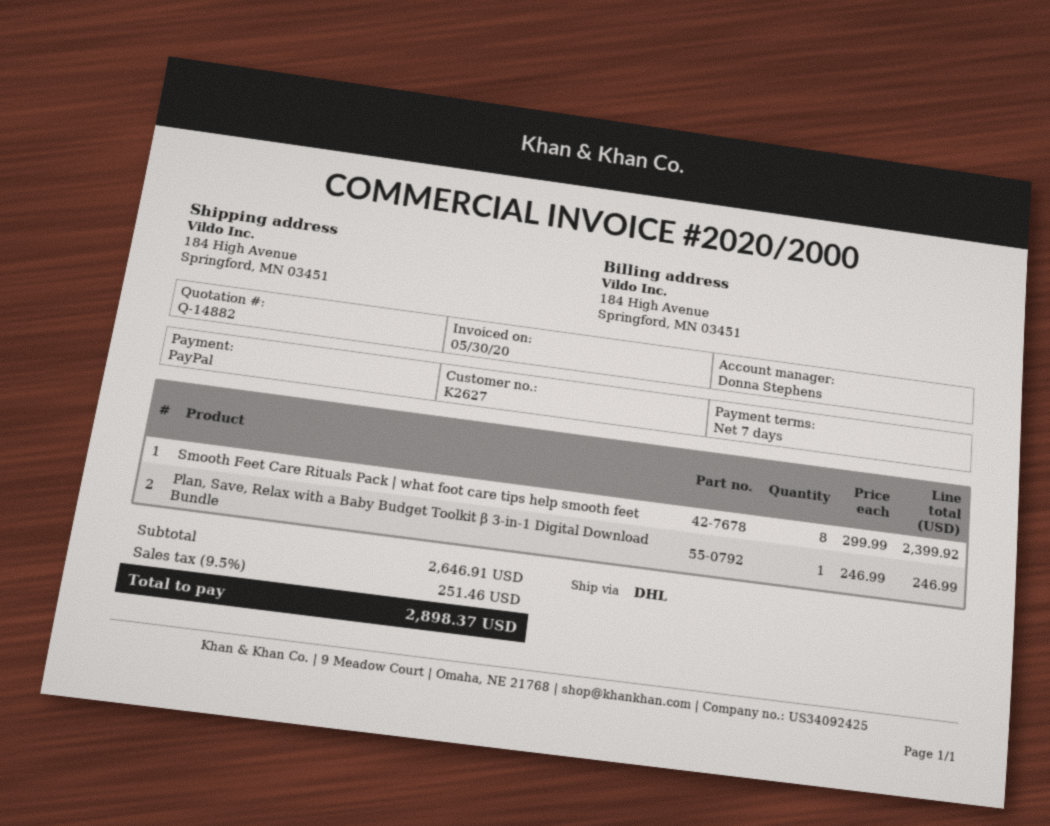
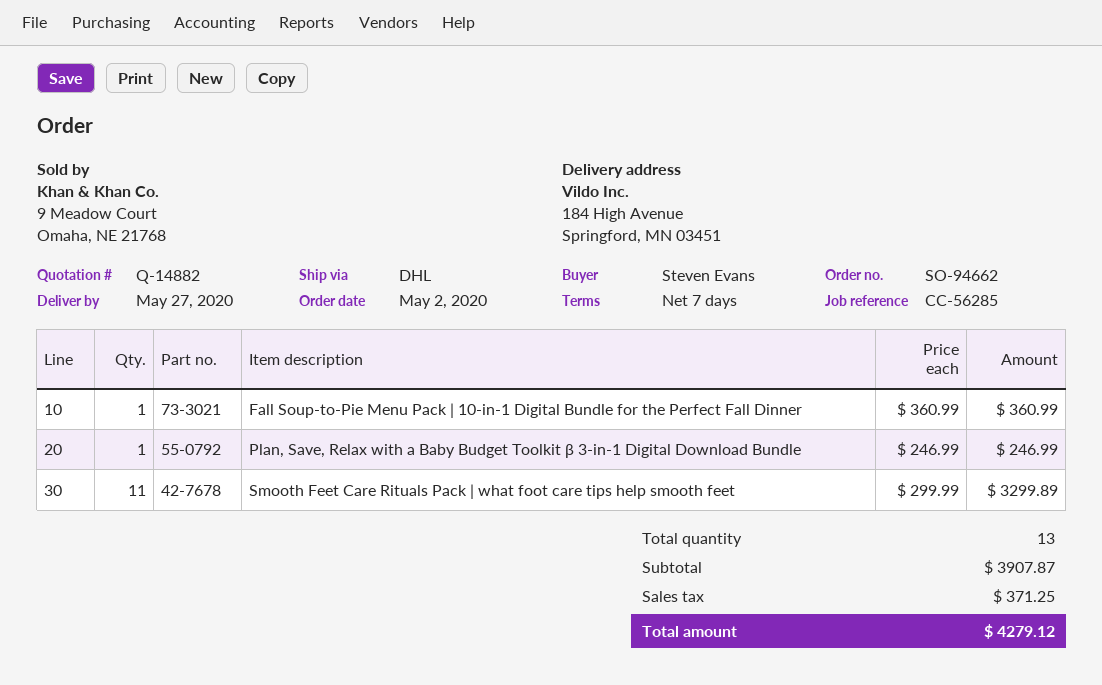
Smooth Feet Care Rituals Pack | what foot care tips help smooth feet: 8 x 299.99 = 2399.92 -> 11 x 299.99 = 3299.89
Fall Soup-to-Pie Menu Pack | 10-in-1 Digital Bundle for the Perfect Fall Dinner: none -> 1 x 360.99 = 360.99
subtotal: 2646.91 -> 3907.87
tax: 251.46 -> 371.25
total: 2898.37 -> 4279.12

